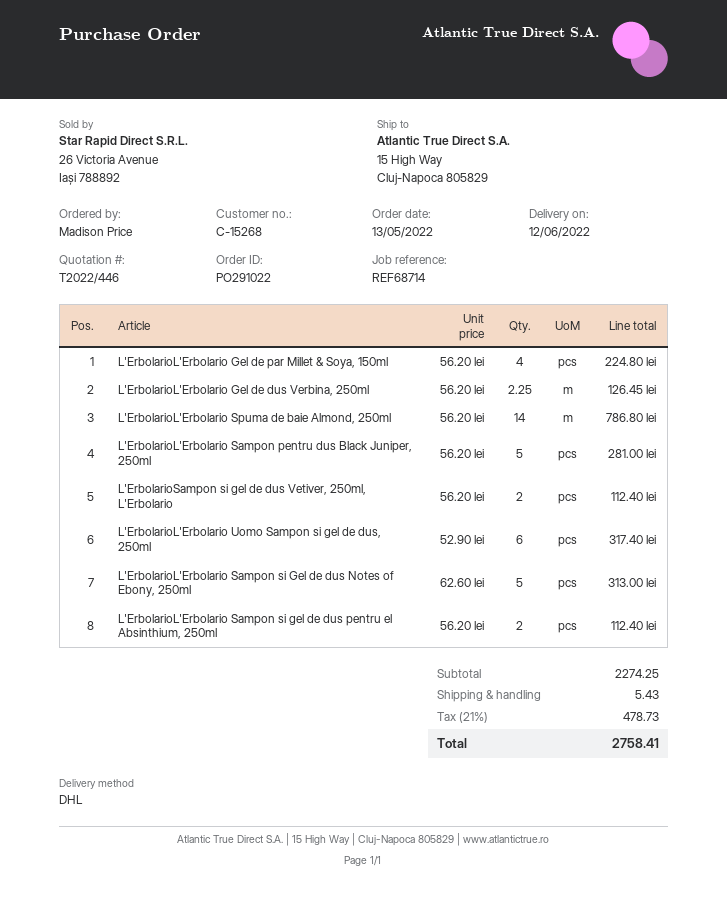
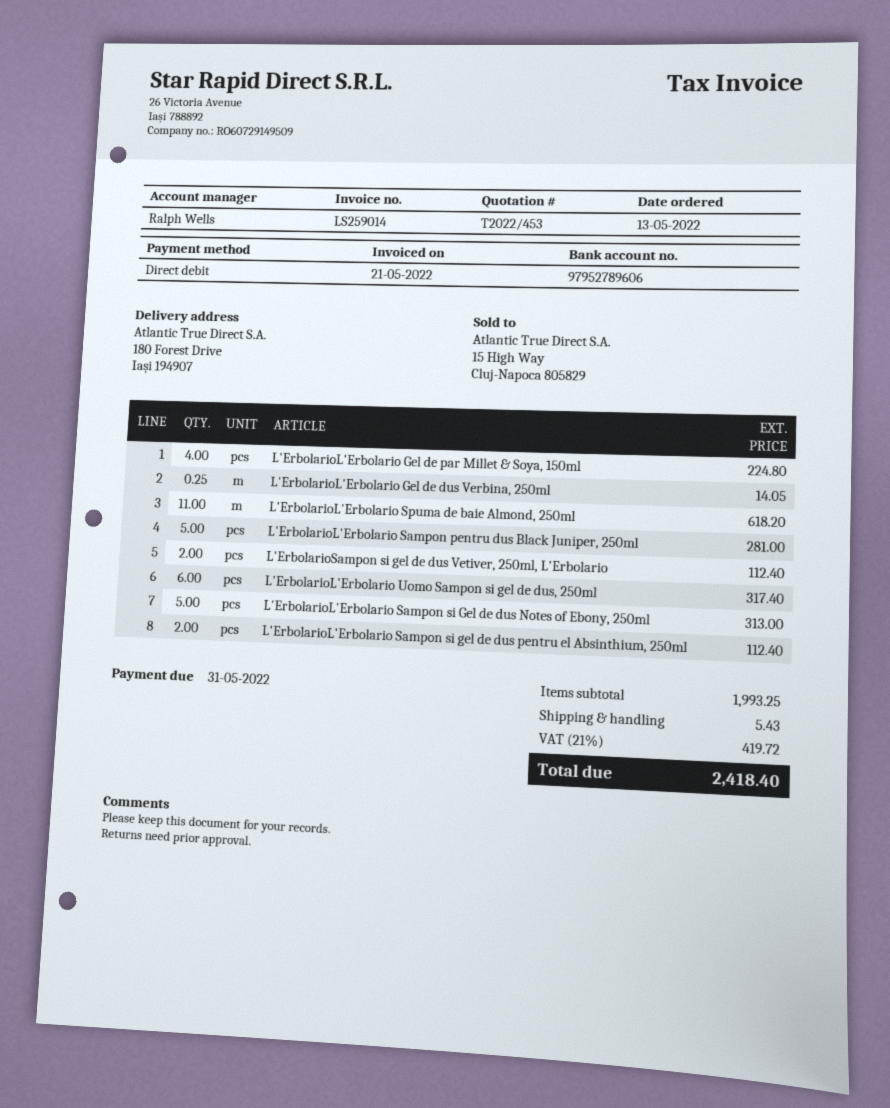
quote number: T2022/446 -> T2022/453
ship to: 15 High Way, Cluj-Napoca 805829 -> 180 Forest Drive, Iași 194907
L'ErbolarioL'Erbolario Gel de dus Verbina, 250ml: 2.25 for 126.45 -> 0.25 for 14.05
L'ErbolarioL'Erbolario Spuma de baie Almond, 250ml: 14 for 786.80 -> 11 for 618.20
subtotal: 2274.25 -> 1993.25
tax: 21% = 478.73 -> 21% = 419.72
total: 2758.41 -> 2418.40

